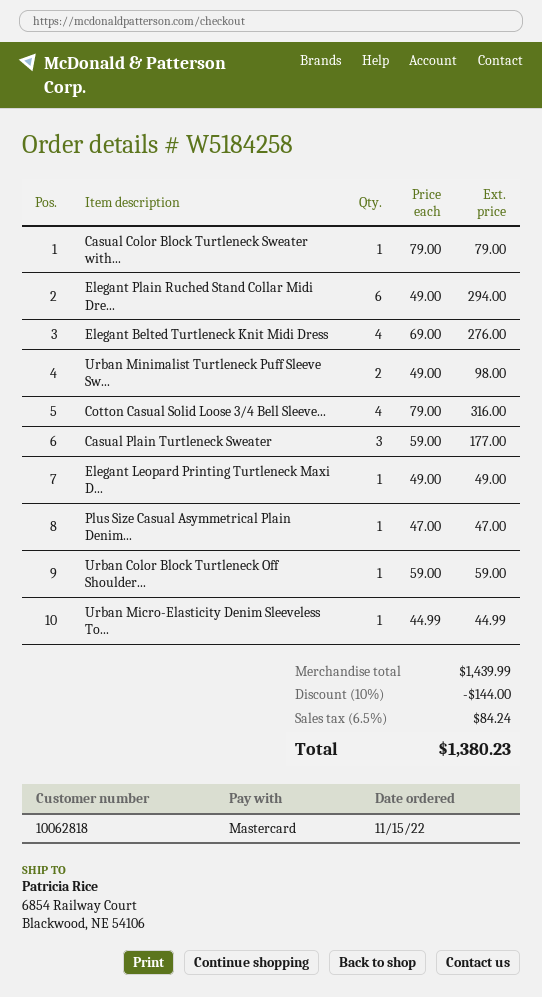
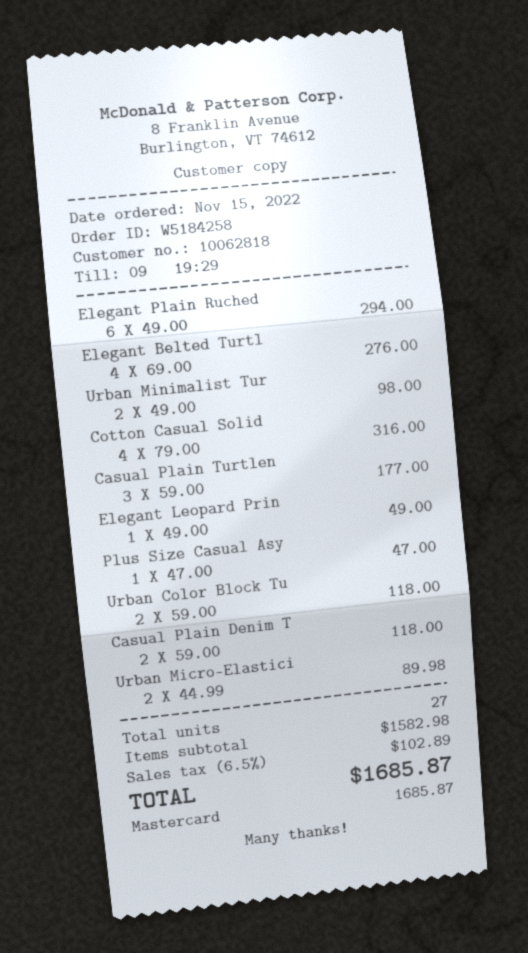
Casual Color Block Turtleneck Sweater with...: 1 x 79.00 = 79.00 -> none
Urban Color Block Turtleneck Off Shoulder...: 1 x 59.00 = 59.00 -> 2 x 59.00 = 118.00
Urban Micro-Elasticity Denim Sleeveless To...: 1 x 44.99 = 44.99 -> 2 x 44.99 = 89.98
Casual Plain Denim T: none -> 2 x 59.00 = 118.00
subtotal: 1439.99 -> 1582.98
discount: 10% = 144.00 -> none
tax: 6.5% = 84.24 -> 6.5% = 102.89
total: 1380.23 -> 1685.87

